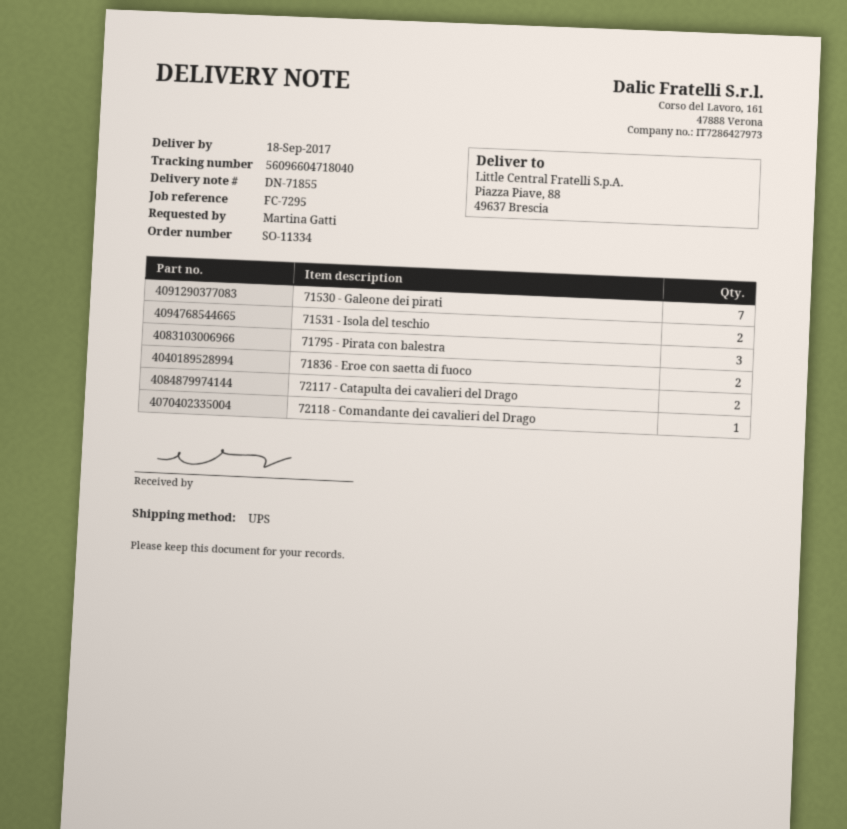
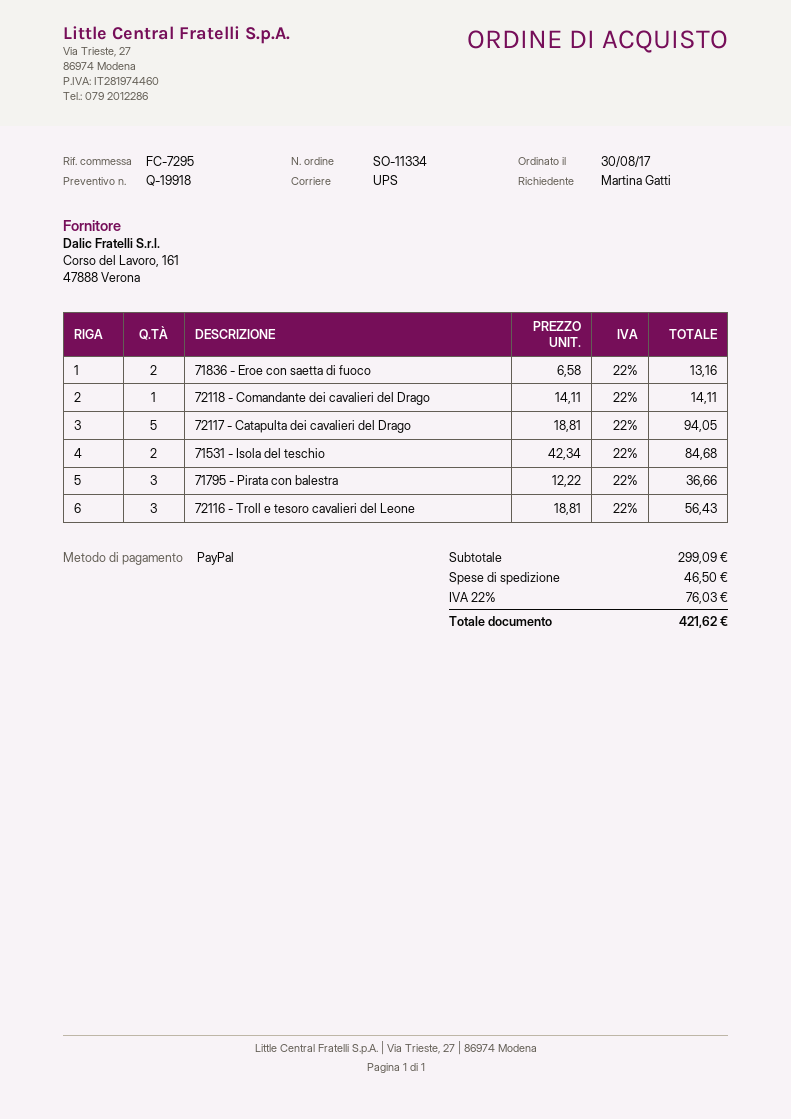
71530 - Galeone dei pirati: 7 -> none
72117 - Catapulta dei cavalieri del Drago: 2 -> 5
72116 - Troll e tesoro cavalieri del Leone: none -> 3

